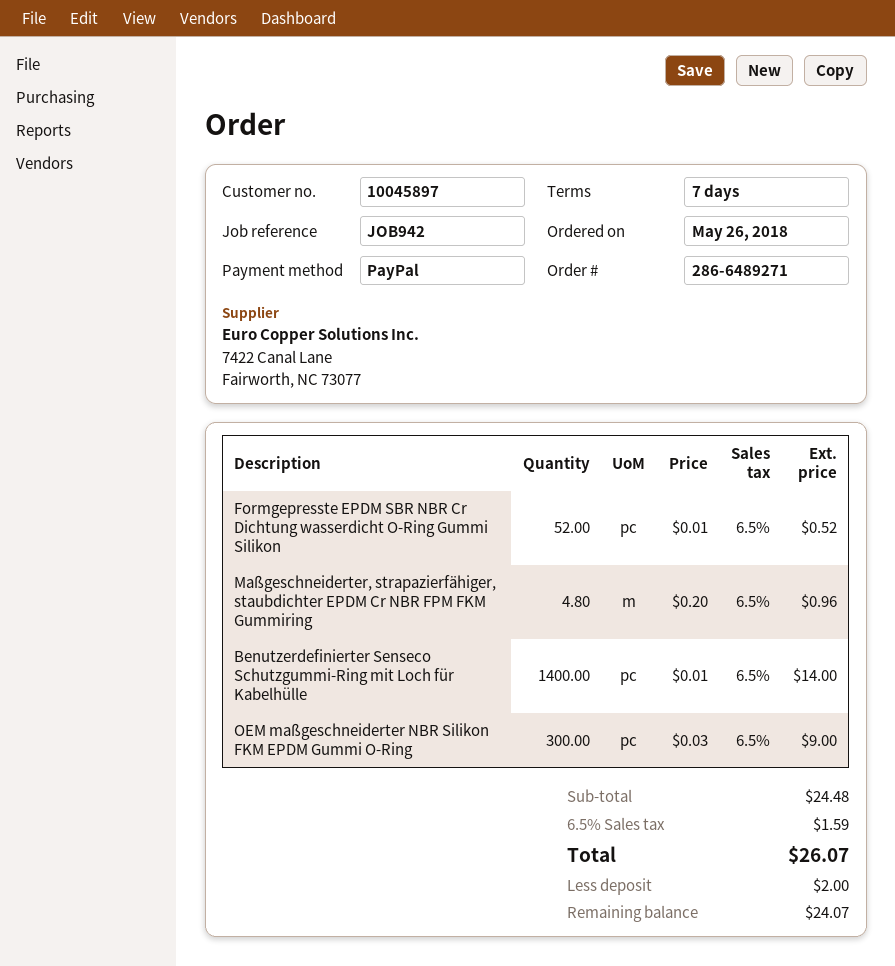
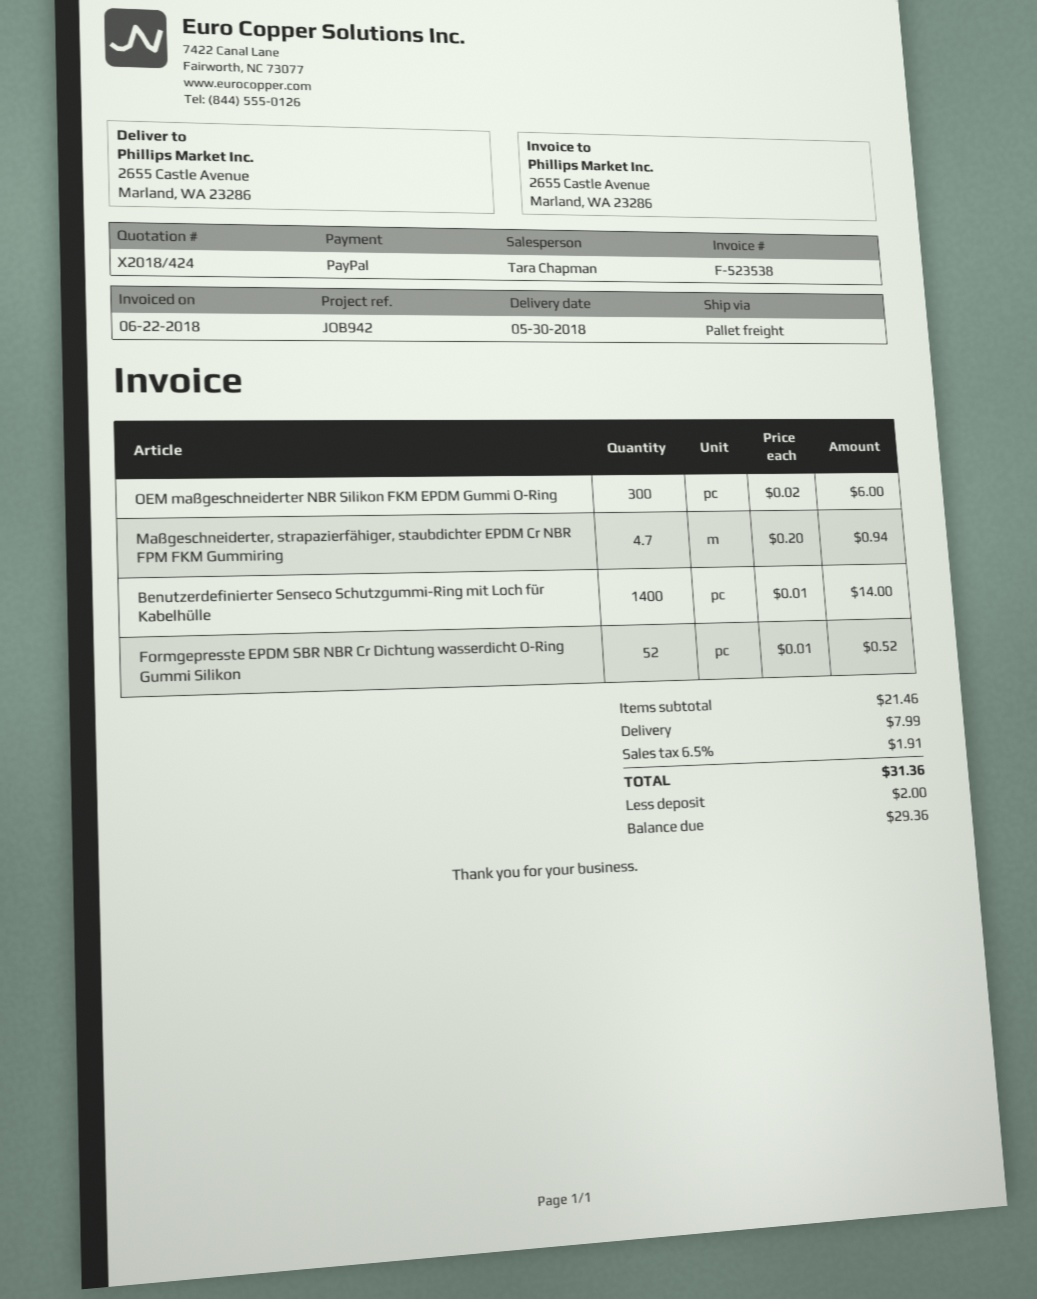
Maßgeschneiderter, strapazierfähiger, staubdichter EPDM Cr NBR FPM FKM Gummiring: 4.8 x 0.20 = 0.96 -> 4.7 x 0.20 = 0.94
OEM maßgeschneiderter NBR Silikon FKM EPDM Gummi O-Ring: 300 x 0.03 = 9.00 -> 300 x 0.02 = 6.00
subtotal: 24.48 -> 21.46
shipping: none -> 7.99
tax: 6.5% = 1.59 -> 6.5% = 1.91
total: 26.07 -> 31.36
balance: 24.07 -> 29.36

